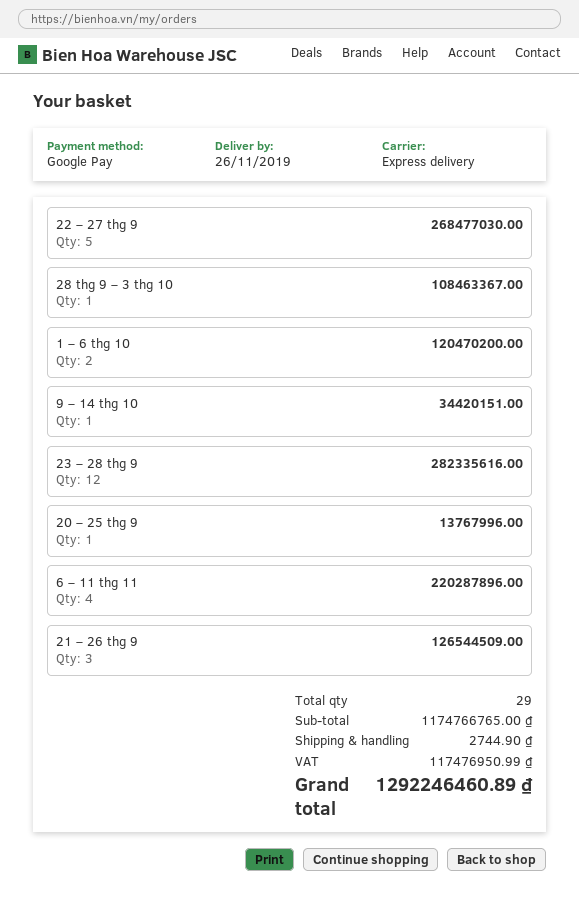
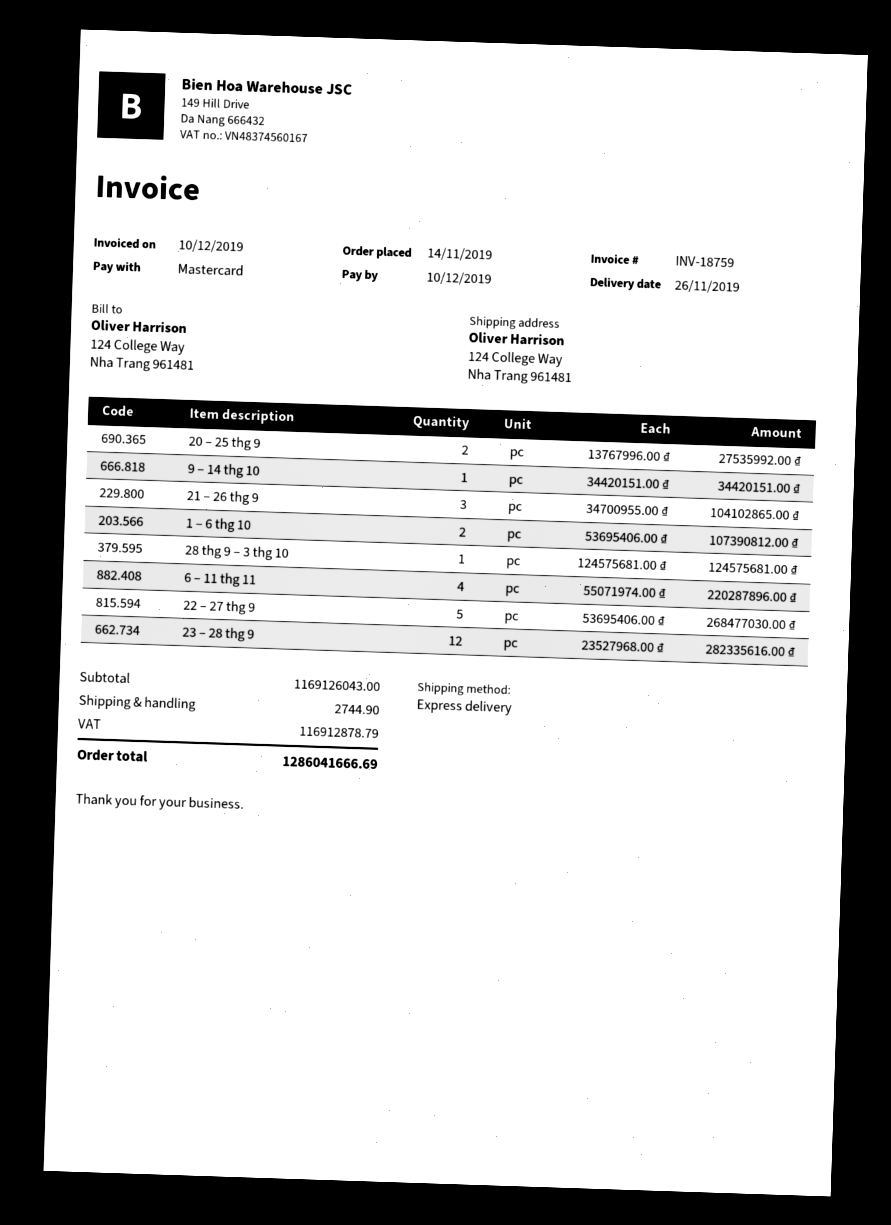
payment method: Google Pay -> Mastercard
28 thg 9 – 3 thg 10: 1 for 108463367.00 -> 1 for 124575681.00
1 – 6 thg 10: 2 for 120470200.00 -> 2 for 107390812.00
20 – 25 thg 9: 1 for 13767996.00 -> 2 for 27535992.00
21 – 26 thg 9: 3 for 126544509.00 -> 3 for 104102865.00
subtotal: 1174766765.00 -> 1169126043.00
tax: 117476950.99 -> 116912878.79
total: 1292246460.89 -> 1286041666.69

